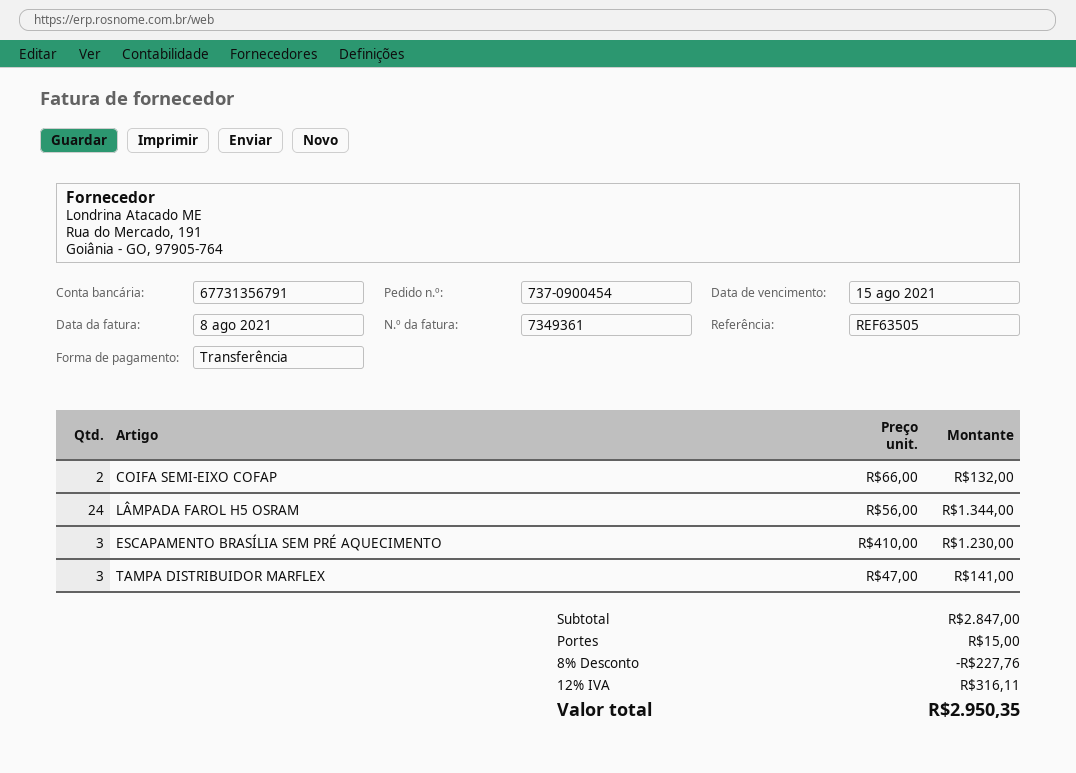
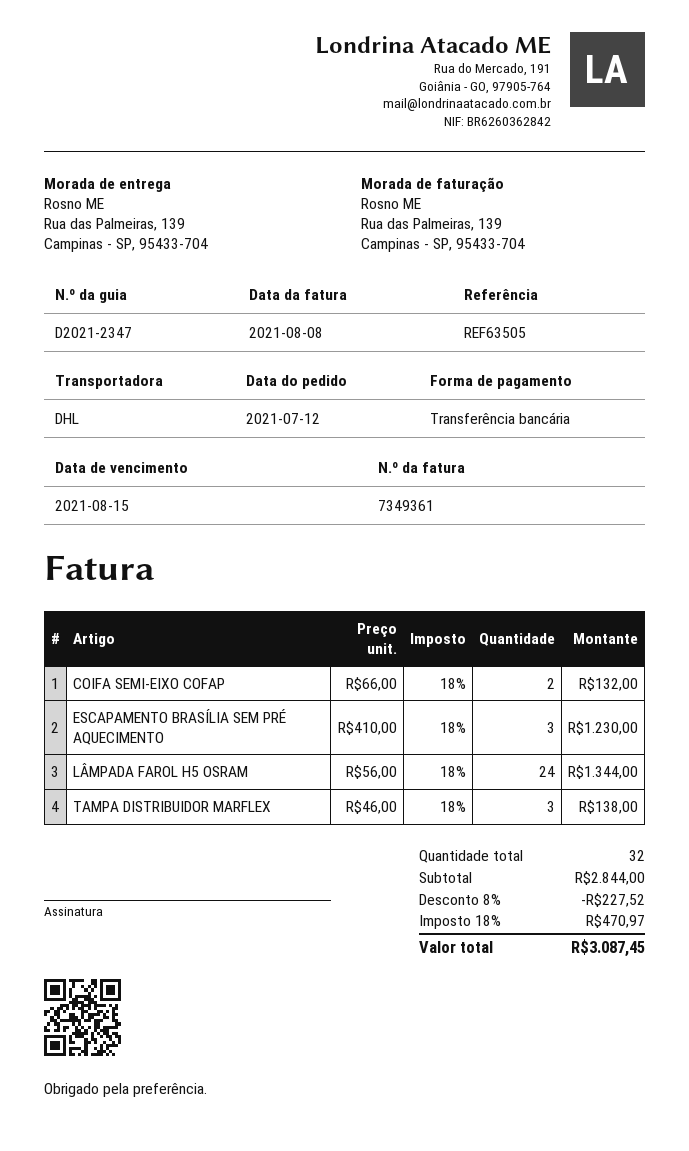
TAMPA DISTRIBUIDOR MARFLEX: 3 x 47.00 = 141.00 -> 3 x 46.00 = 138.00
subtotal: 2847.00 -> 2844.00
discount: 8% = 227.76 -> 8% = 227.52
shipping: 15.00 -> none
tax: 12% = 316.11 -> 18% = 470.97
total: 2950.35 -> 3087.45

